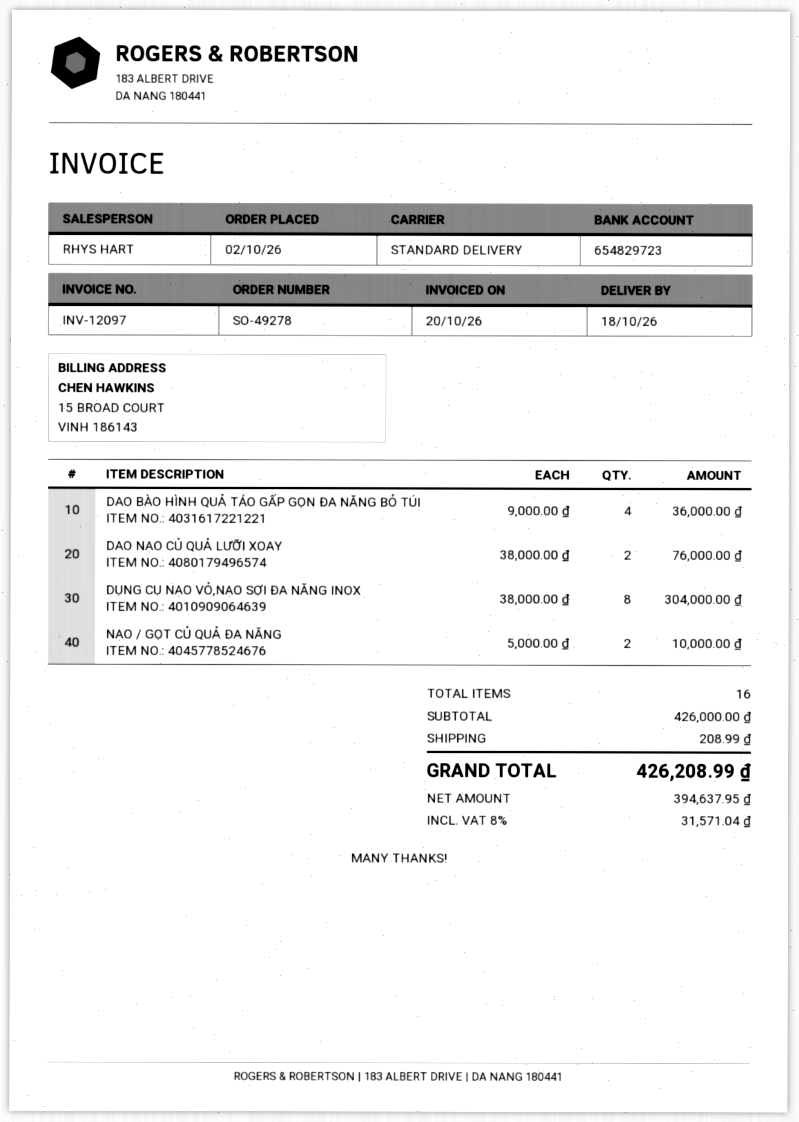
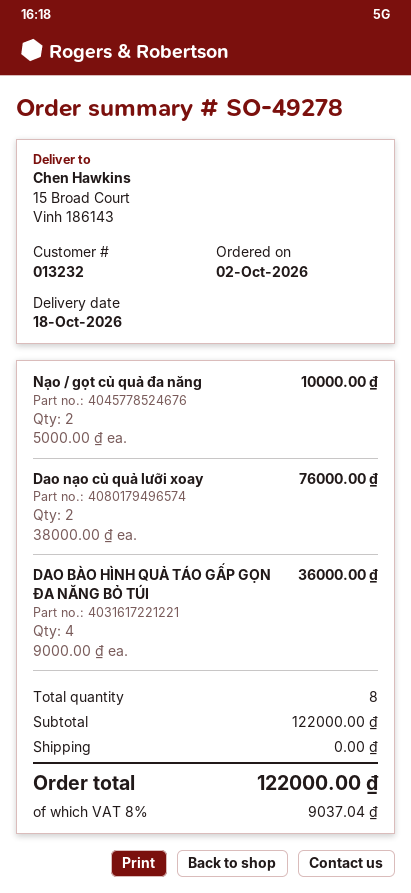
DỤNG CỤ NẠO VỎ,NẠO SỢI ĐA NĂNG INOX: 8 x 38000.00 = 304000.00 -> none
total quantity: 16 -> 8
subtotal: 426000.00 -> 122000.00
shipping: 208.99 -> 0.00
tax: 8% = 31571.04 -> 8% = 9037.04
total: 426208.99 -> 122000.00

